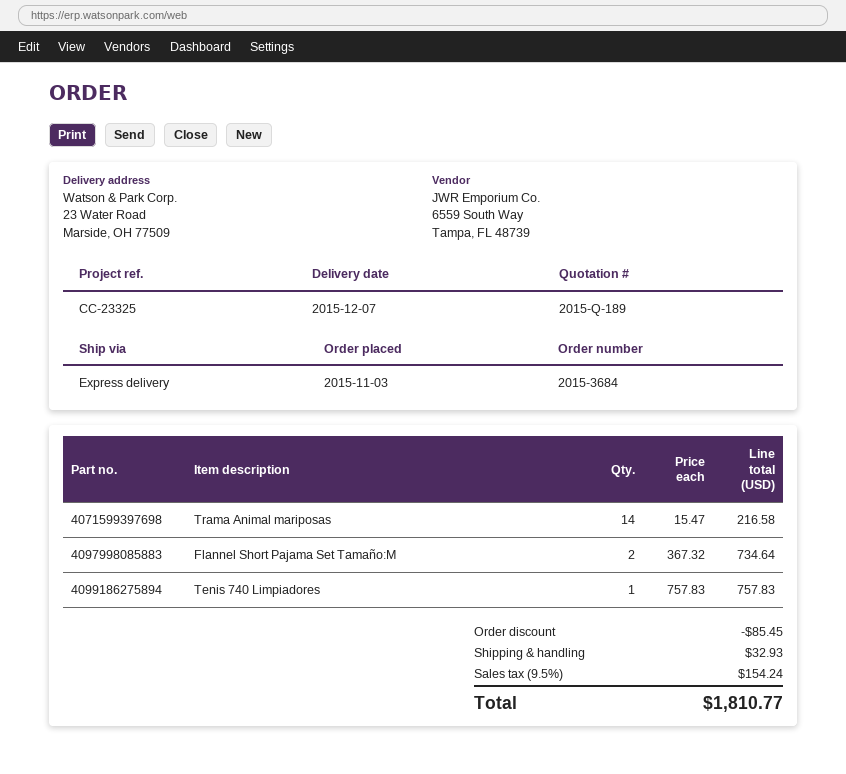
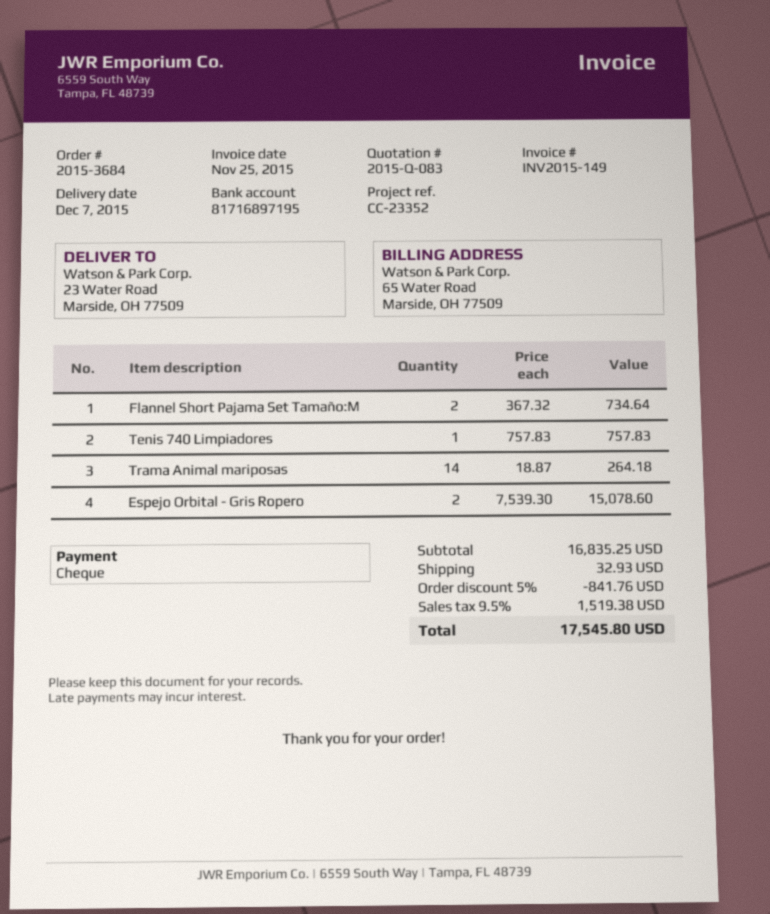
quote number: 2015-Q-189 -> 2015-Q-083
reference: CC-23325 -> CC-23352
Trama Animal mariposas: 14 x 15.47 = 216.58 -> 14 x 18.87 = 264.18
Espejo Orbital - Gris Ropero: none -> 2 x 7539.30 = 15078.60
discount: 85.45 -> 841.76
tax: 9.5% = 154.24 -> 9.5% = 1519.38
total: 1810.77 -> 17545.80

